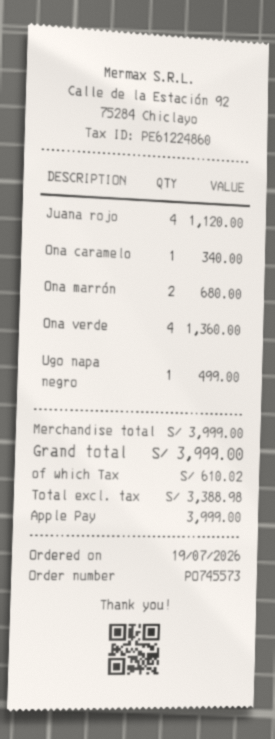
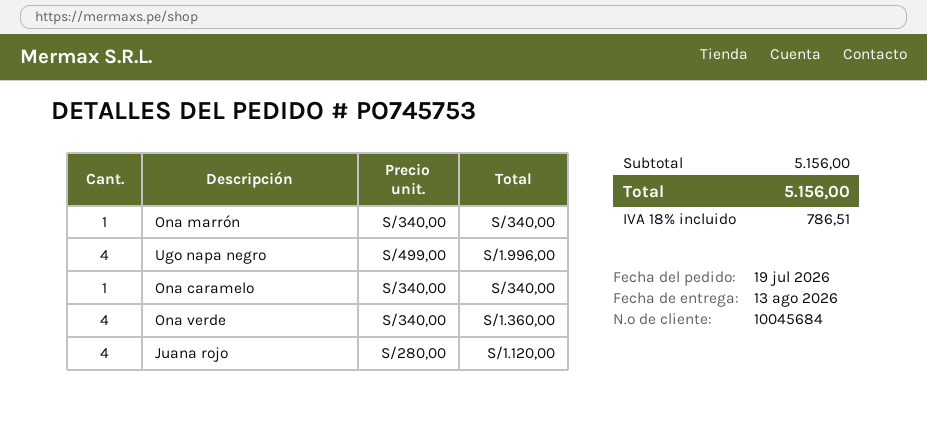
order number: PO745573 -> PO745753
Ona marrón: 2 for 680.00 -> 1 for 340.00
Ugo napa negro: 1 for 499.00 -> 4 for 1996.00
subtotal: 3999.00 -> 5156.00
tax: 610.02 -> 786.51
total: 3999.00 -> 5156.00

